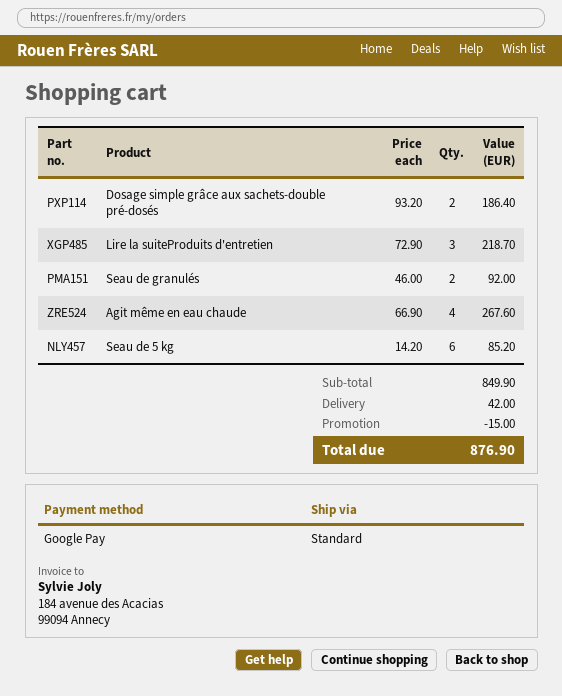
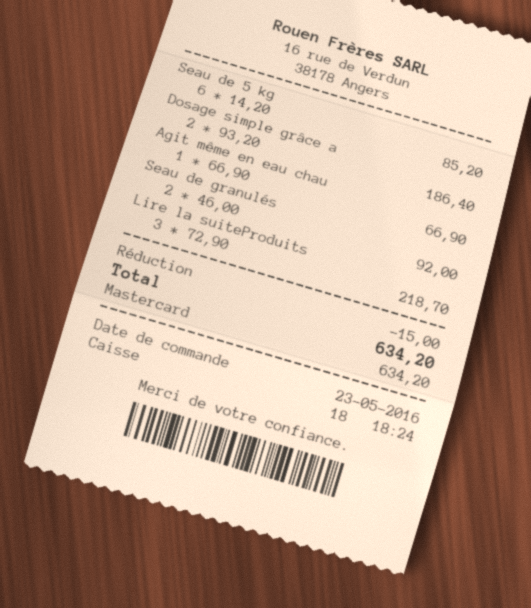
payment method: Google Pay -> Mastercard
Agit même en eau chaude: 4 x 66.90 = 267.60 -> 1 x 66.90 = 66.90
shipping: 42.00 -> none
total: 876.90 -> 634.20

